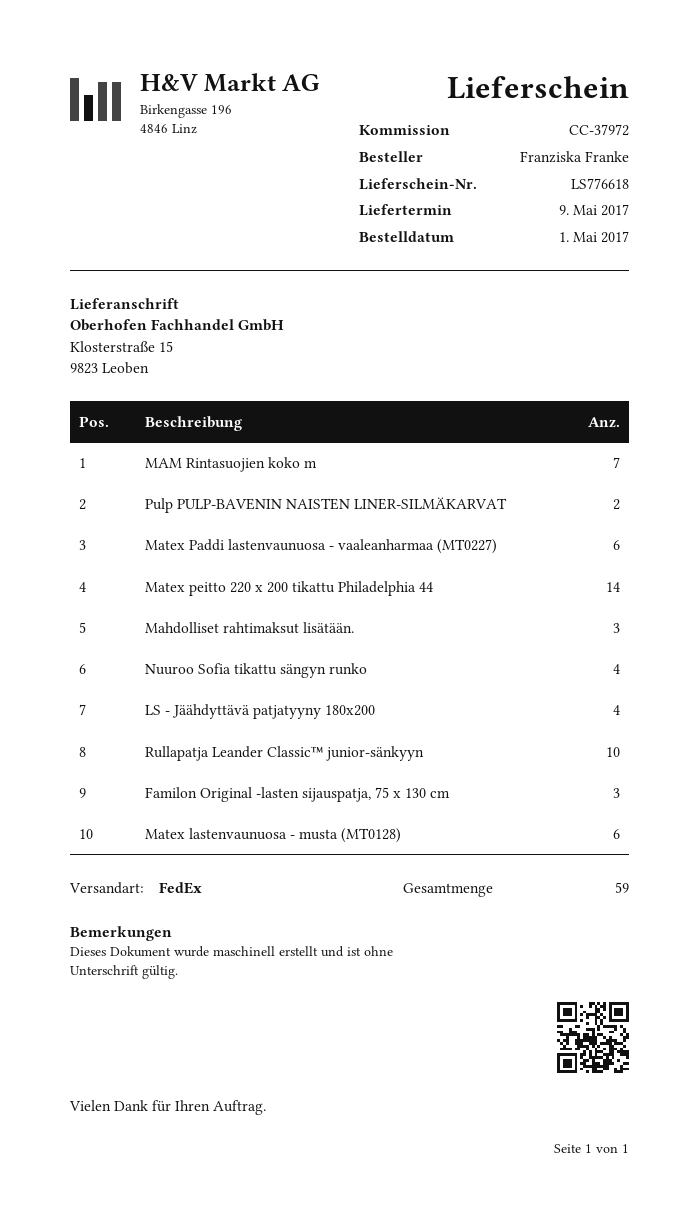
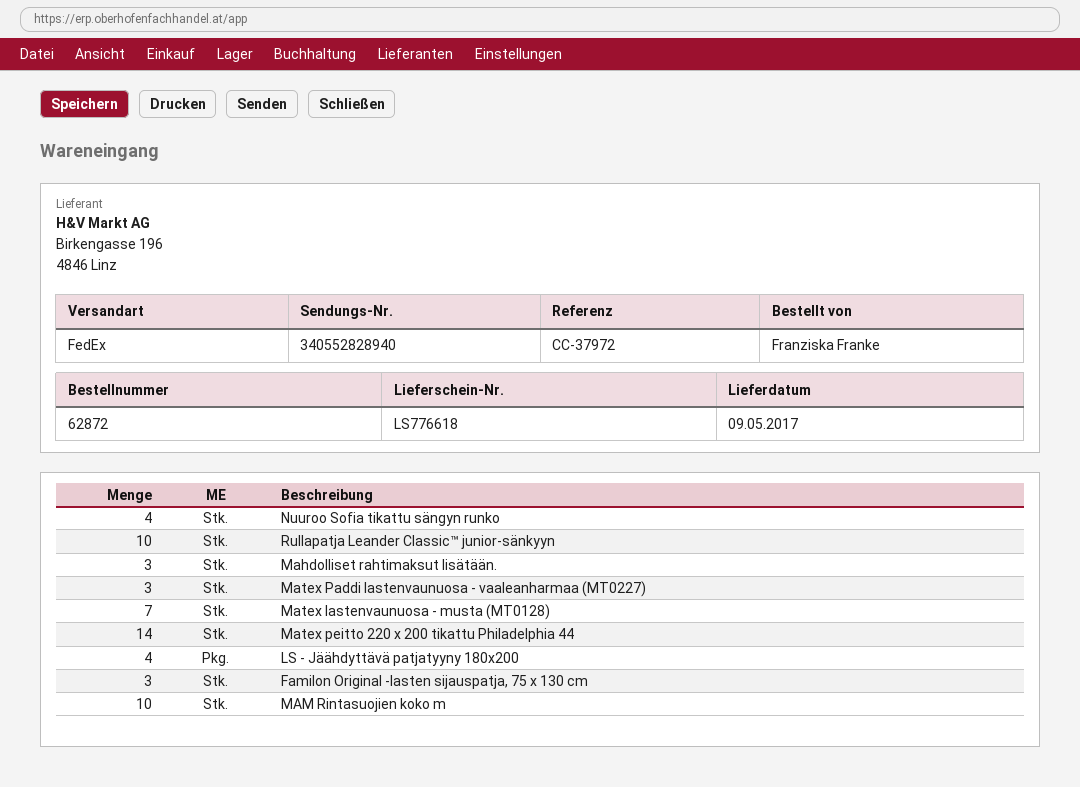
MAM Rintasuojien koko m: 7 -> 10
Pulp PULP-BAVENIN NAISTEN LINER-SILMÄKARVAT: 2 -> none
Matex Paddi lastenvaunuosa - vaaleanharmaa (MT0227): 6 -> 3
Matex lastenvaunuosa - musta (MT0128): 6 -> 7

